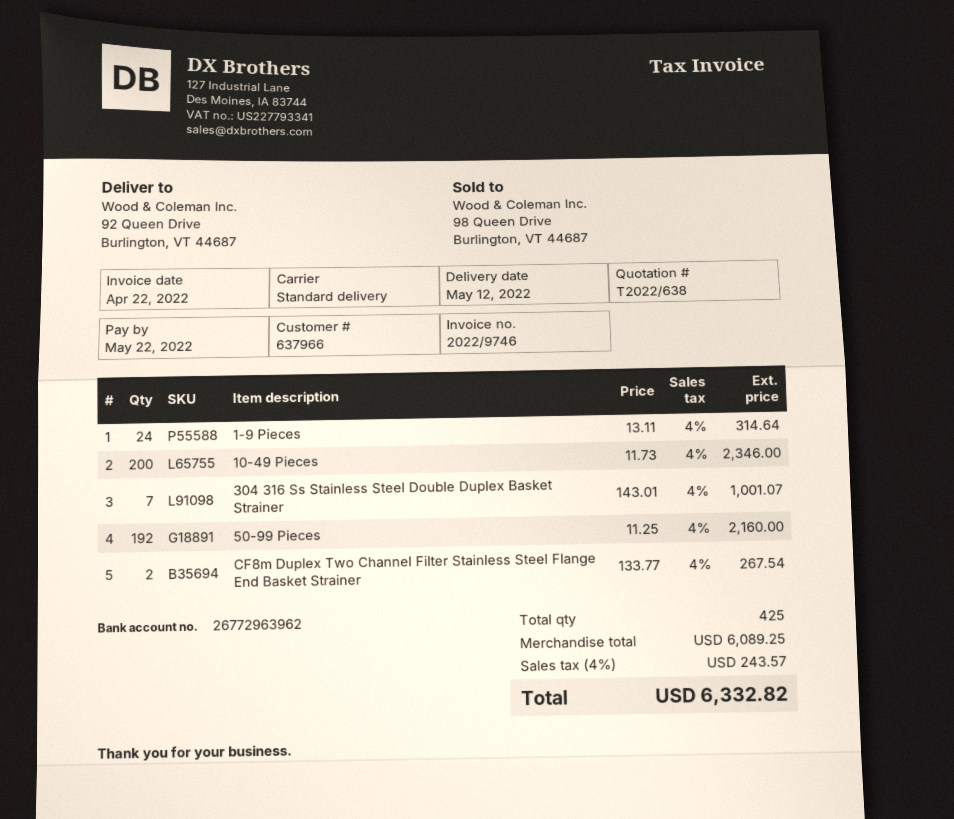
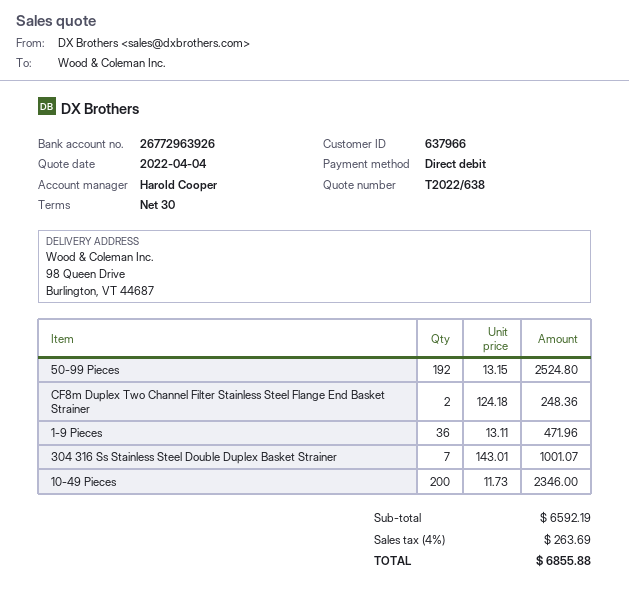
bank account: 26772963962 -> 26772963926
ship to: 92 Queen Drive, Burlington, VT 44687 -> 98 Queen Drive, Burlington, VT 44687
1-9 Pieces: 24 x 13.11 = 314.64 -> 36 x 13.11 = 471.96
50-99 Pieces: 192 x 11.25 = 2160.00 -> 192 x 13.15 = 2524.80
CF8m Duplex Two Channel Filter Stainless Steel Flange End Basket Strainer: 2 x 133.77 = 267.54 -> 2 x 124.18 = 248.36
subtotal: 6089.25 -> 6592.19
tax: 4% = 243.57 -> 4% = 263.69
total: 6332.82 -> 6855.88

